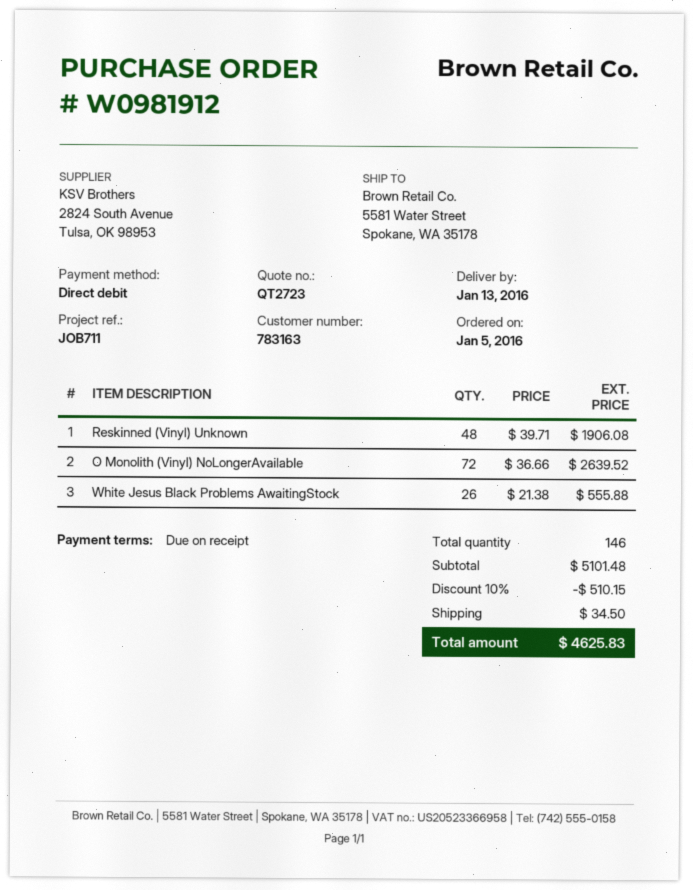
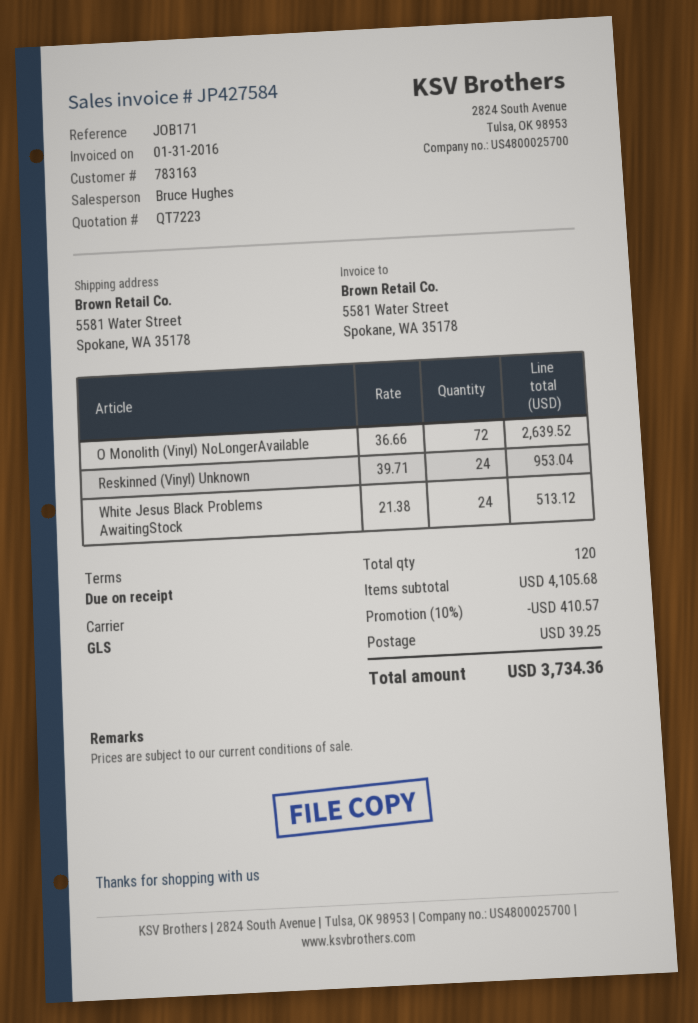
quote number: QT2723 -> QT7223
reference: JOB711 -> JOB171
Reskinned (Vinyl) Unknown: 48 x 39.71 = 1906.08 -> 24 x 39.71 = 953.04
White Jesus Black Problems AwaitingStock: 26 x 21.38 = 555.88 -> 24 x 21.38 = 513.12
total quantity: 146 -> 120
subtotal: 5101.48 -> 4105.68
discount: 10% = 510.15 -> 10% = 410.57
shipping: 34.50 -> 39.25
total: 4625.83 -> 3734.36

